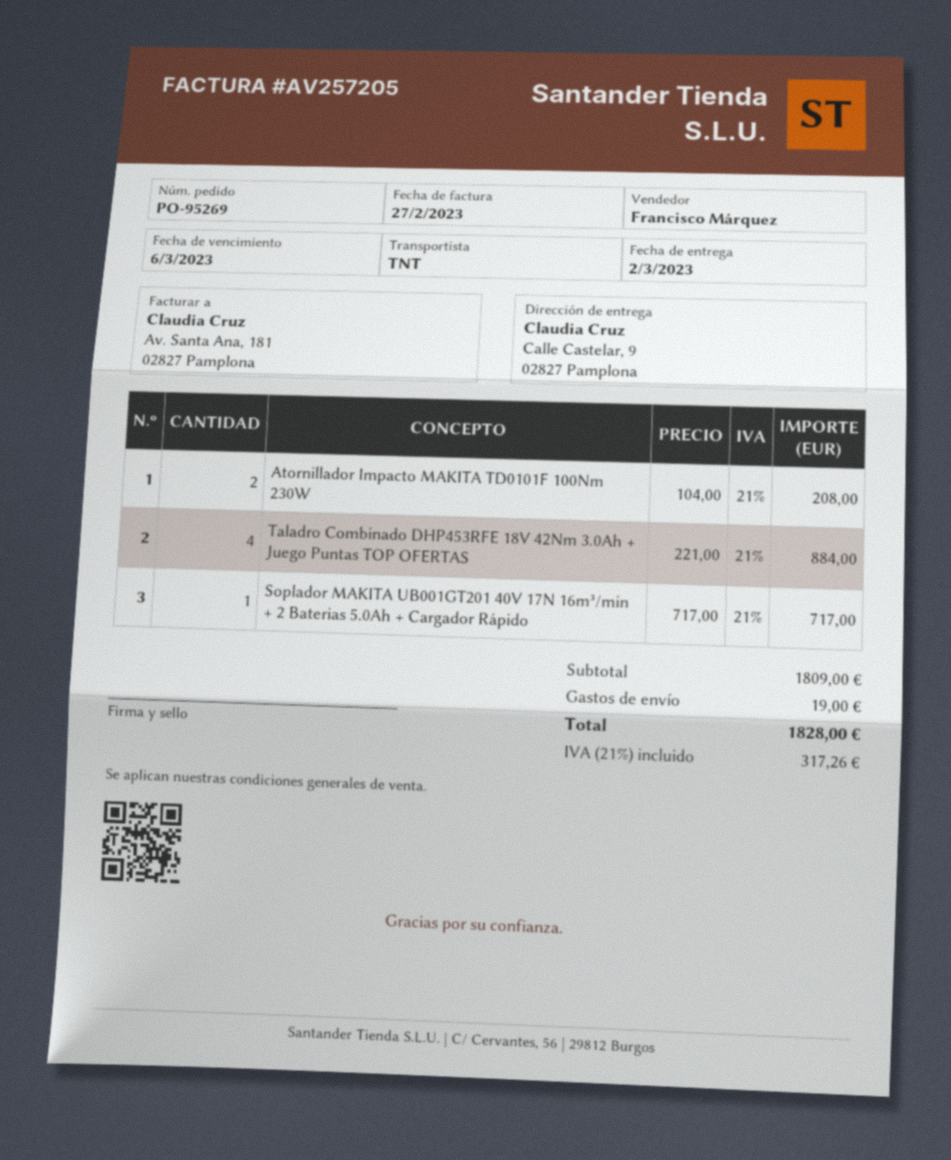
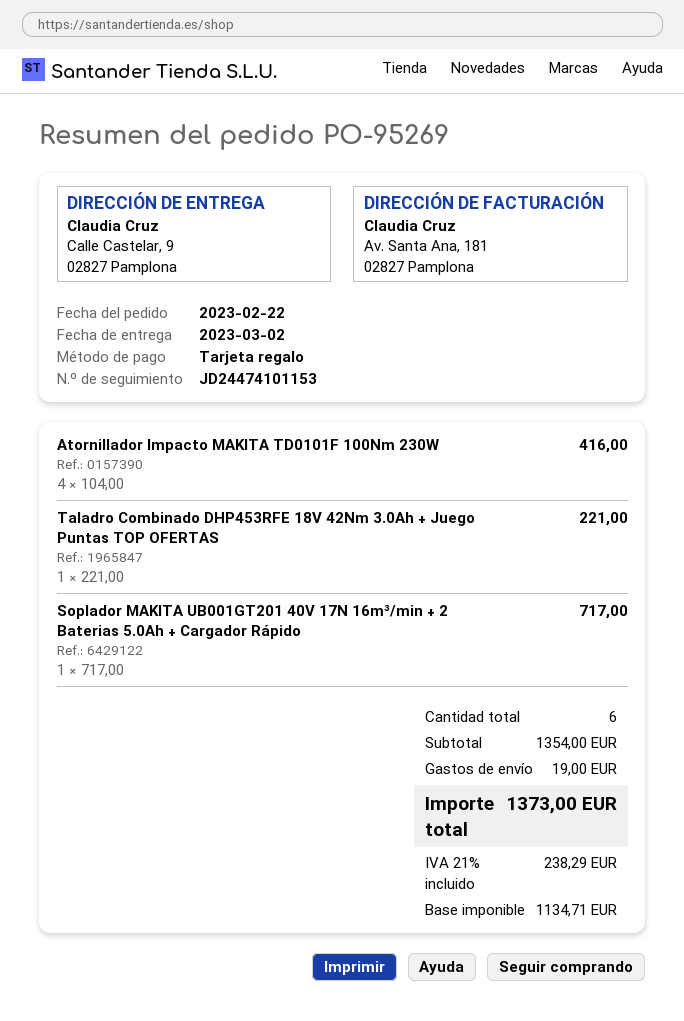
Atornillador Impacto MAKITA TD0101F 100Nm 230W: 2 x 104.00 = 208.00 -> 4 x 104.00 = 416.00
Taladro Combinado DHP453RFE 18V 42Nm 3.0Ah + Juego Puntas TOP OFERTAS: 4 x 221.00 = 884.00 -> 1 x 221.00 = 221.00
subtotal: 1809.00 -> 1354.00
tax: 21% = 317.26 -> 21% = 238.29
total: 1828.00 -> 1373.00

